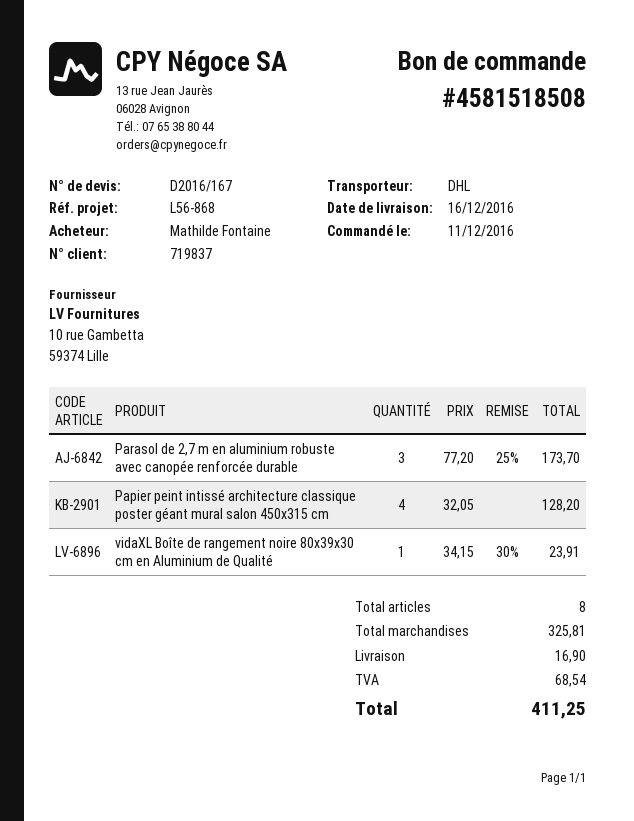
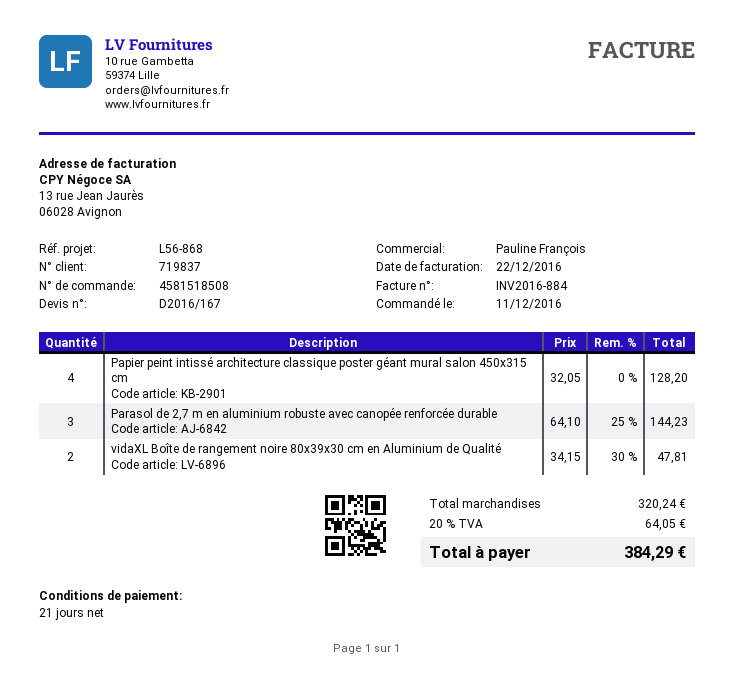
Parasol de 2,7 m en aluminium robuste avec canopée renforcée durable: 3 x 77.20 - 25% = 173.70 -> 3 x 64.10 - 25% = 144.23
vidaXL Boîte de rangement noire 80x39x30 cm en Aluminium de Qualité: 1 x 34.15 - 30% = 23.91 -> 2 x 34.15 - 30% = 47.81
subtotal: 325.81 -> 320.24
shipping: 16.90 -> none
tax: 68.54 -> 64.05
total: 411.25 -> 384.29

